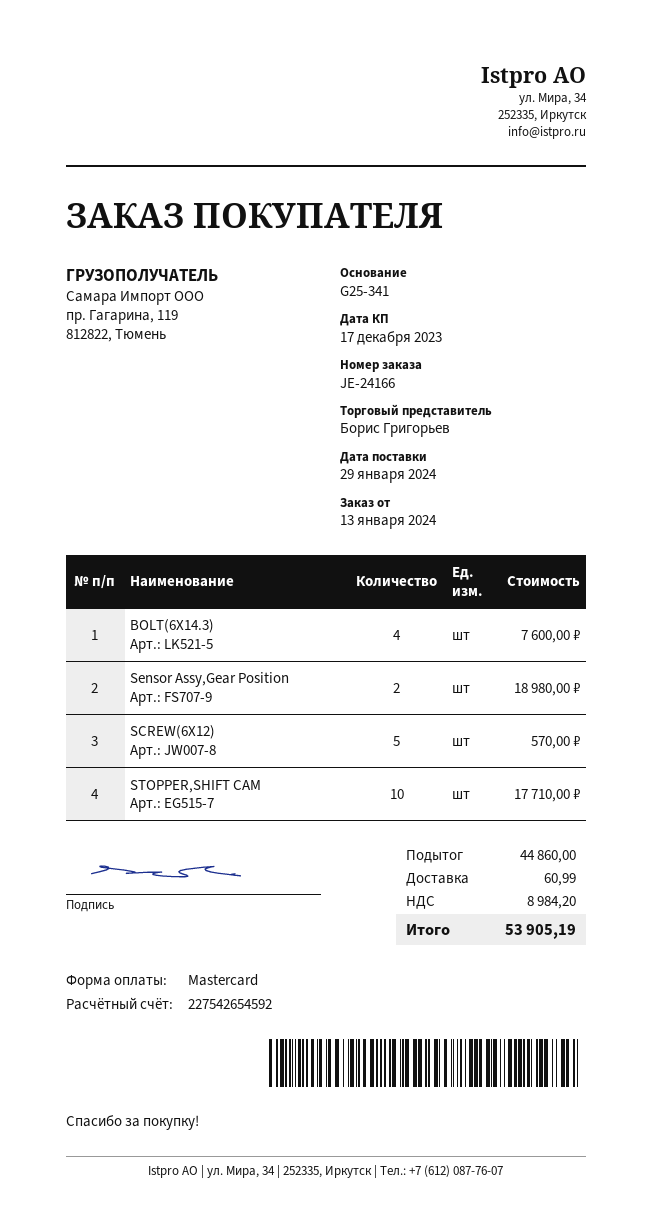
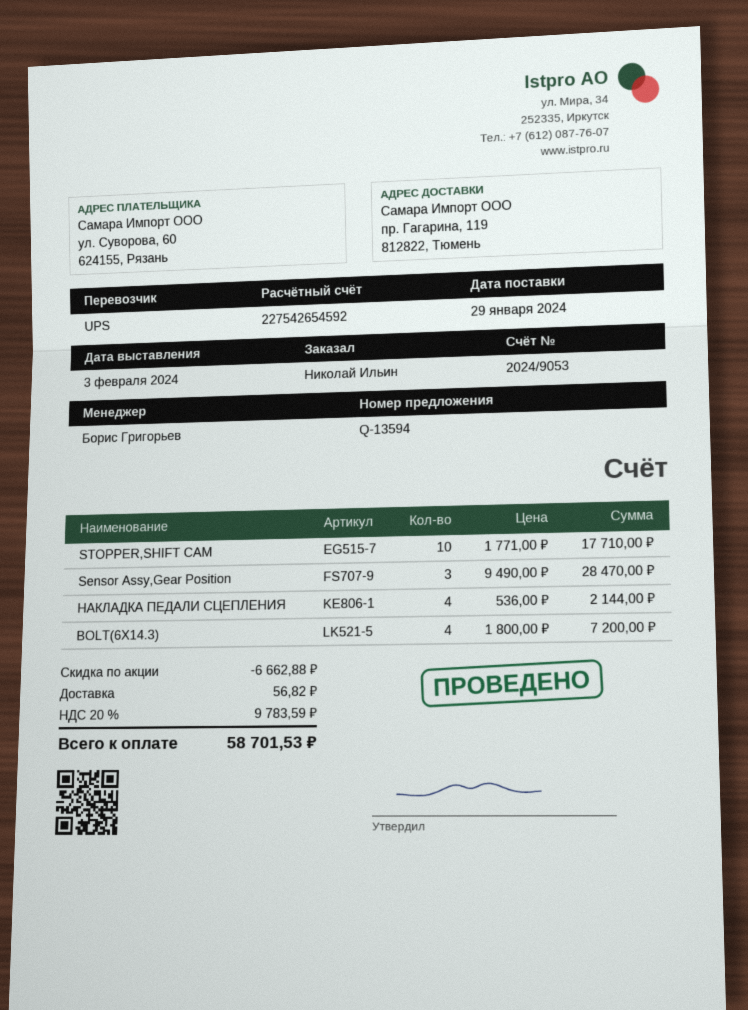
BOLT(6X14.3): 4 for 7600.00 -> 4 for 7200.00
Sensor Assy,Gear Position: 2 for 18980.00 -> 3 for 28470.00
SCREW(6X12): 5 for 570.00 -> none
НАКЛАДКА ПЕДАЛИ СЦЕПЛЕНИЯ: none -> 4 for 2144.00
discount: none -> 6662.88
shipping: 60.99 -> 56.82
tax: 8984.20 -> 9783.59
total: 53905.19 -> 58701.53

